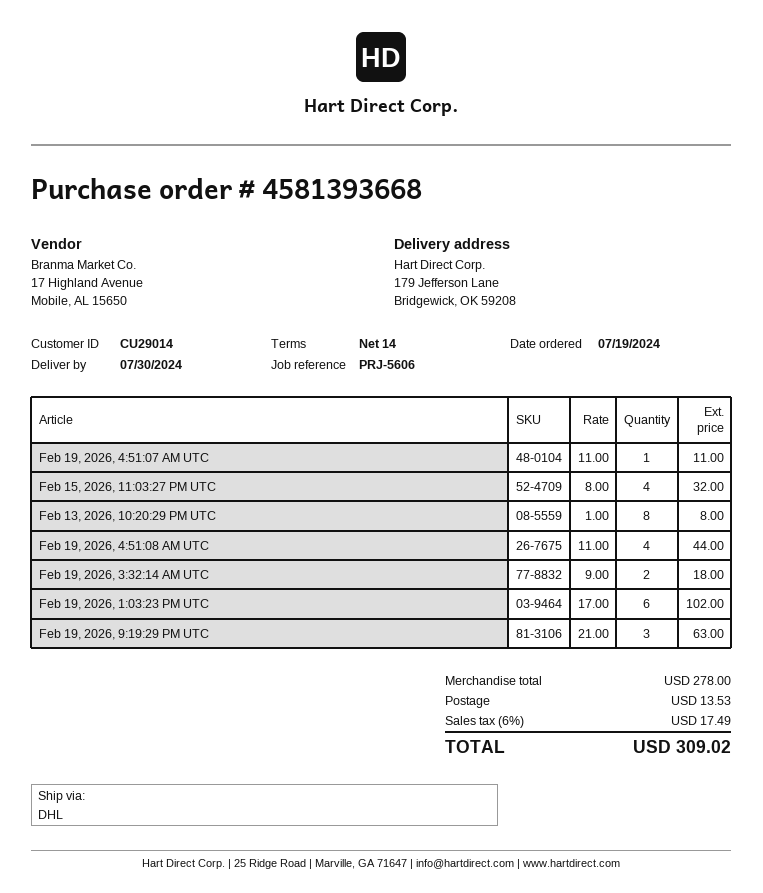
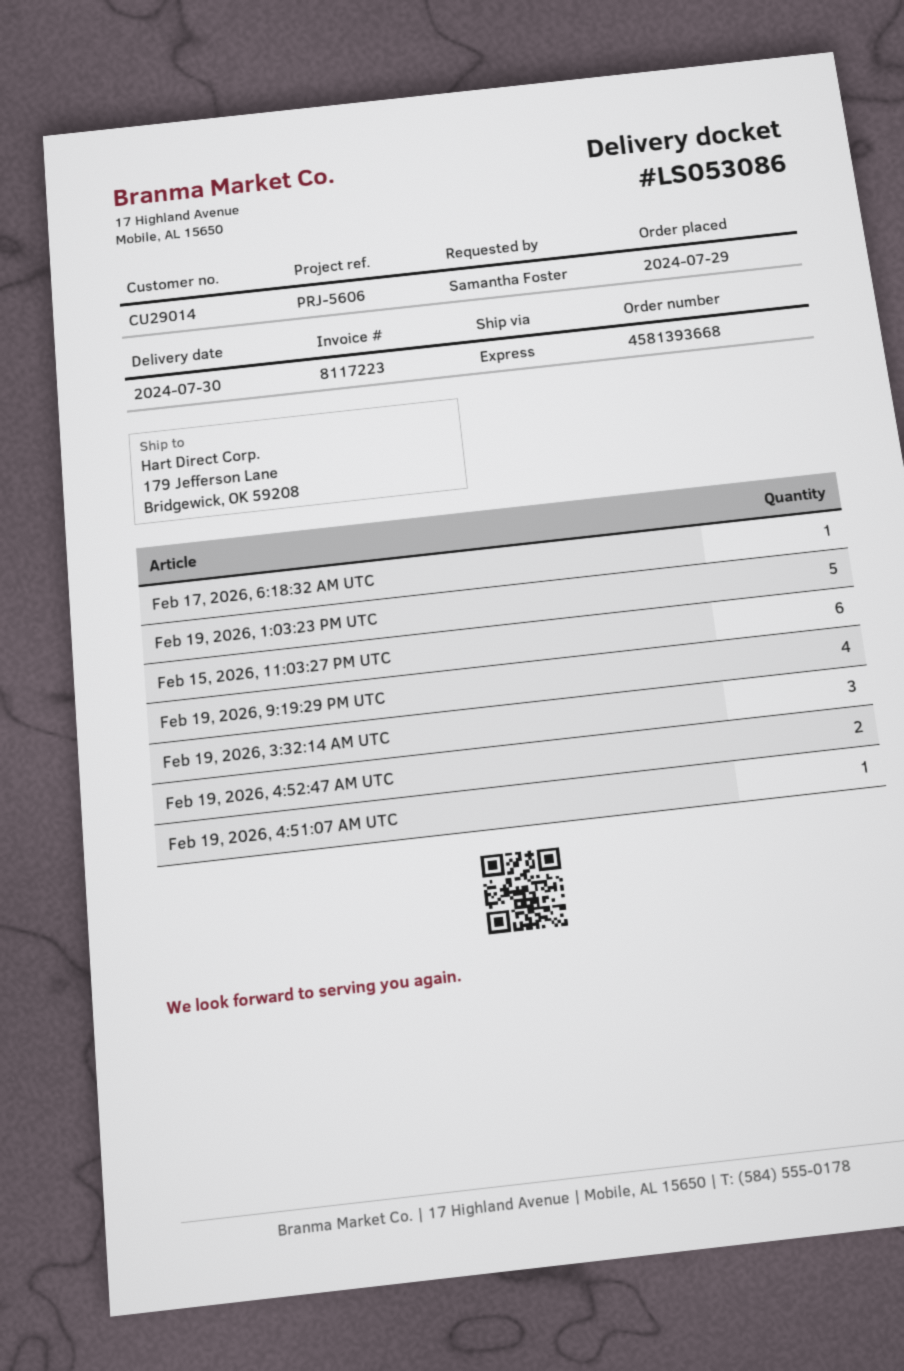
order date: 2024-07-19 -> 2024-07-29
shipping method: DHL -> express
Feb 15, 2026, 11:03:27 PM UTC: 4 -> 6
Feb 13, 2026, 10:20:29 PM UTC: 8 -> none
Feb 19, 2026, 4:51:08 AM UTC: 4 -> none
Feb 19, 2026, 3:32:14 AM UTC: 2 -> 3
Feb 19, 2026, 1:03:23 PM UTC: 6 -> 5
Feb 19, 2026, 9:19:29 PM UTC: 3 -> 4
Feb 17, 2026, 6:18:32 AM UTC: none -> 1
Feb 19, 2026, 4:52:47 AM UTC: none -> 2

